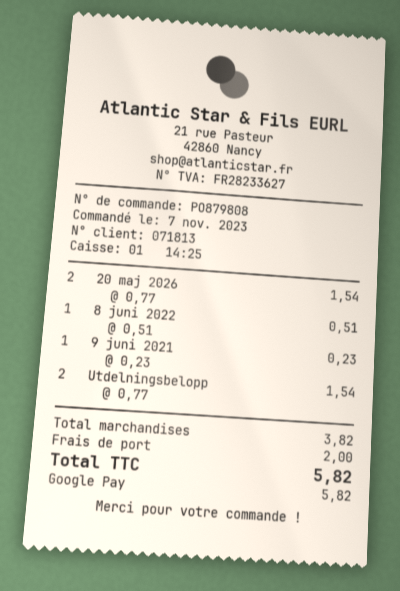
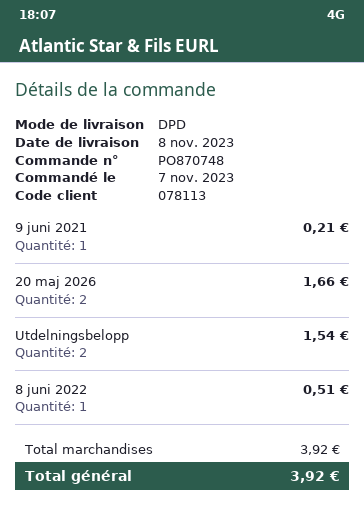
order number: PO879808 -> PO870748
customer number: 071813 -> 078113
20 maj 2026: 2 for 1.54 -> 2 for 1.66
9 juni 2021: 1 for 0.23 -> 1 for 0.21
subtotal: 3.82 -> 3.92
shipping: 2.00 -> none
total: 5.82 -> 3.92

